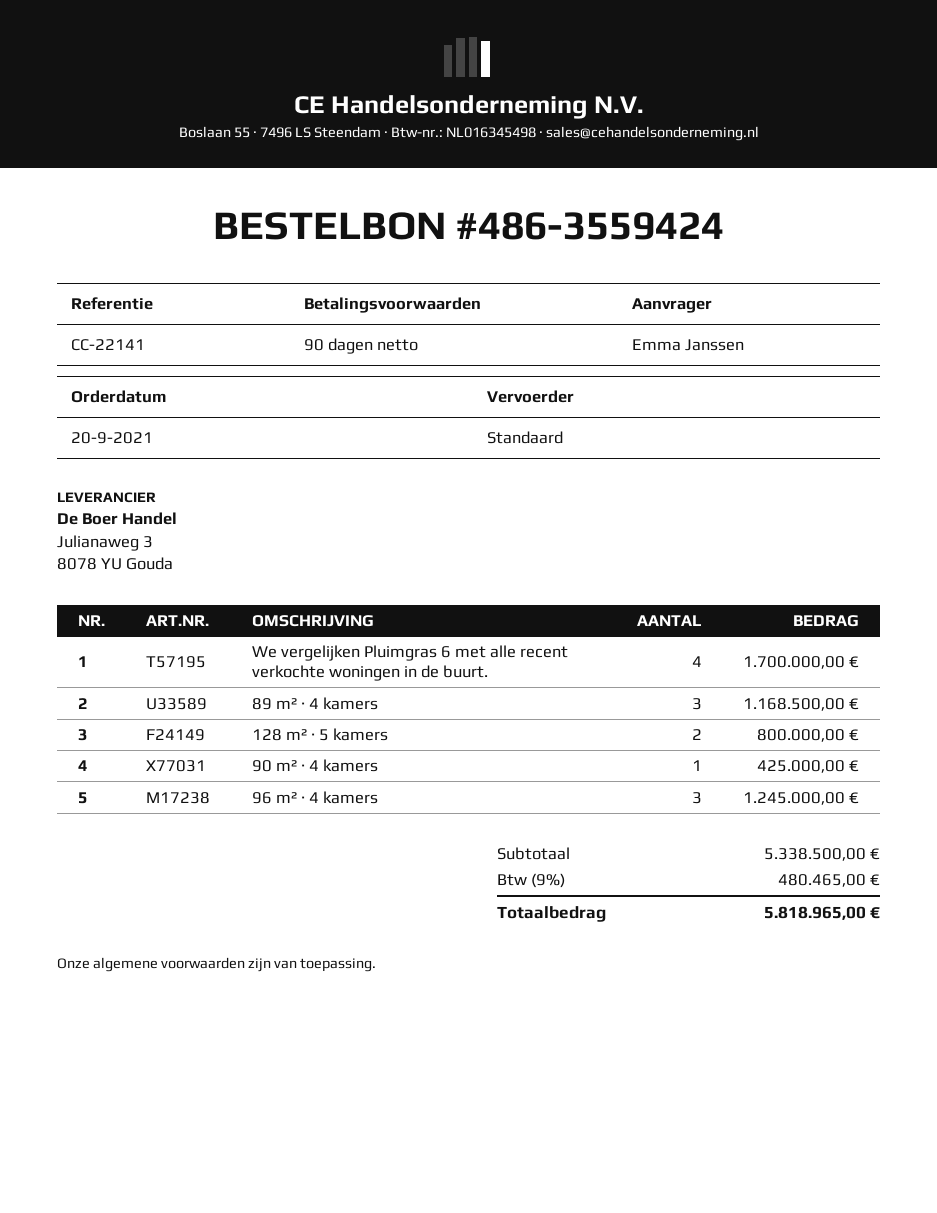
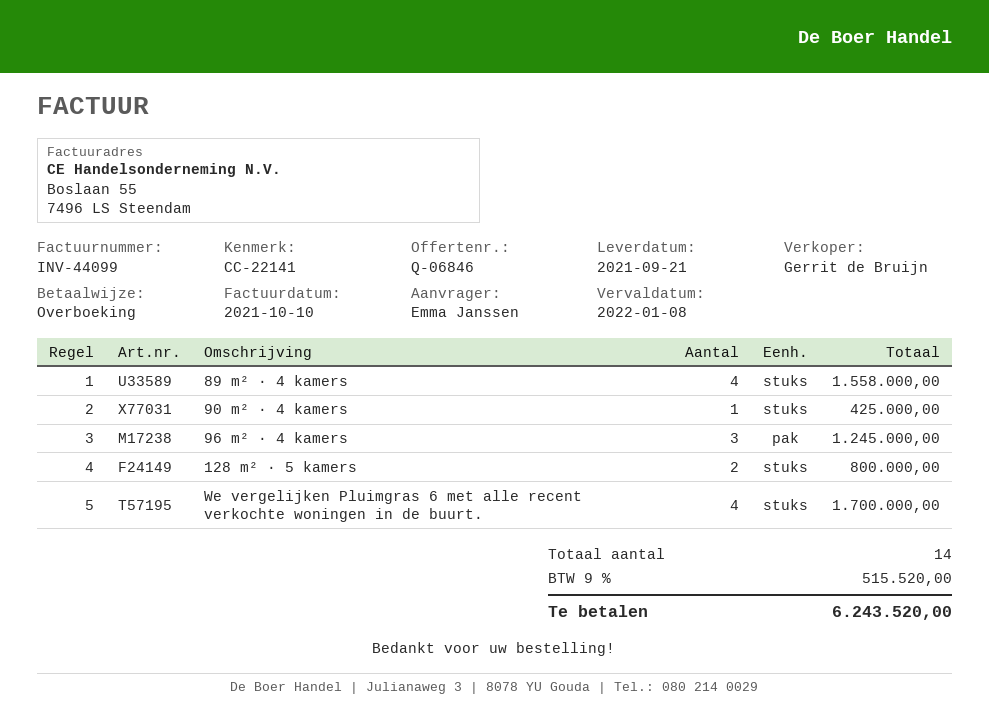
89 m² · 4 kamers: 3 for 1168500.00 -> 4 for 1558000.00
tax: 9% = 480465.00 -> 9% = 515520.00
total: 5818965.00 -> 6243520.00

